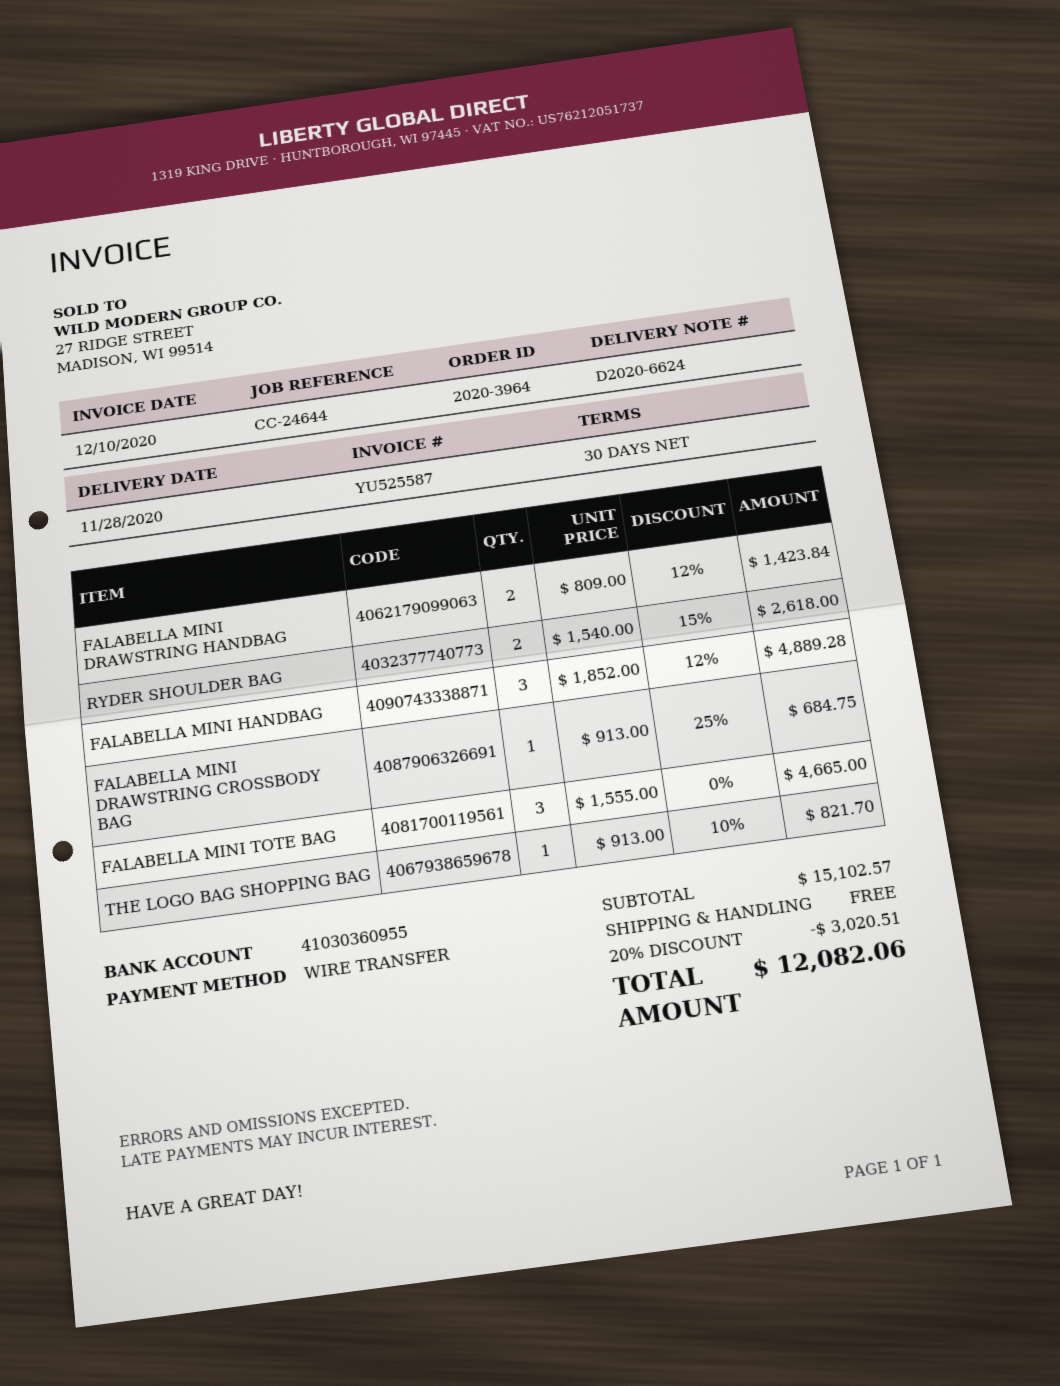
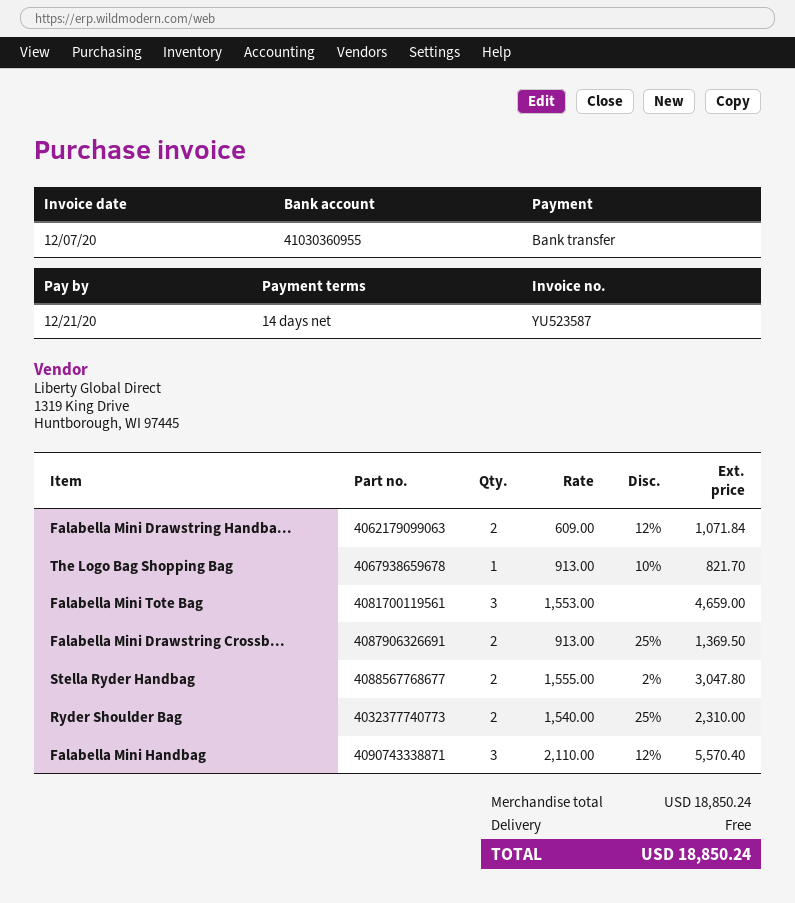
invoice number: YU525587 -> YU523587
invoice date: 2020-12-10 -> 2020-12-07
payment terms: 30 days -> 14 days
FALABELLA MINI DRAWSTRING HANDBAG: 2 x 809.00 - 12% = 1423.84 -> 2 x 609.00 - 12% = 1071.84
RYDER SHOULDER BAG: 2 x 1540.00 - 15% = 2618.00 -> 2 x 1540.00 - 25% = 2310.00
FALABELLA MINI HANDBAG: 3 x 1852.00 - 12% = 4889.28 -> 3 x 2110.00 - 12% = 5570.40
FALABELLA MINI DRAWSTRING CROSSBODY BAG: 1 x 913.00 - 25% = 684.75 -> 2 x 913.00 - 25% = 1369.50
FALABELLA MINI TOTE BAG: 3 x 1555.00 = 4665.00 -> 3 x 1553.00 = 4659.00
Stella Ryder Handbag: none -> 2 x 1555.00 - 2% = 3047.80
subtotal: 15102.57 -> 18850.24
discount: 20% = 3020.51 -> none
total: 12082.06 -> 18850.24

